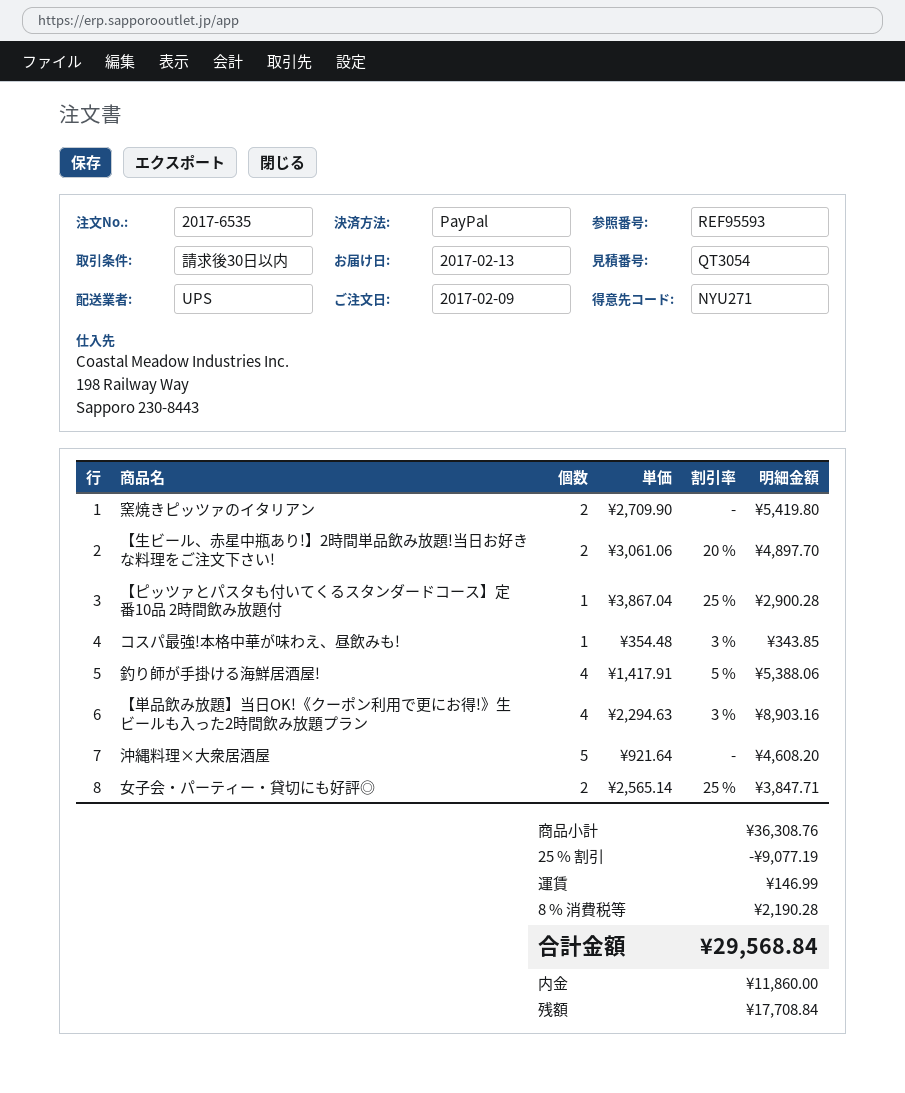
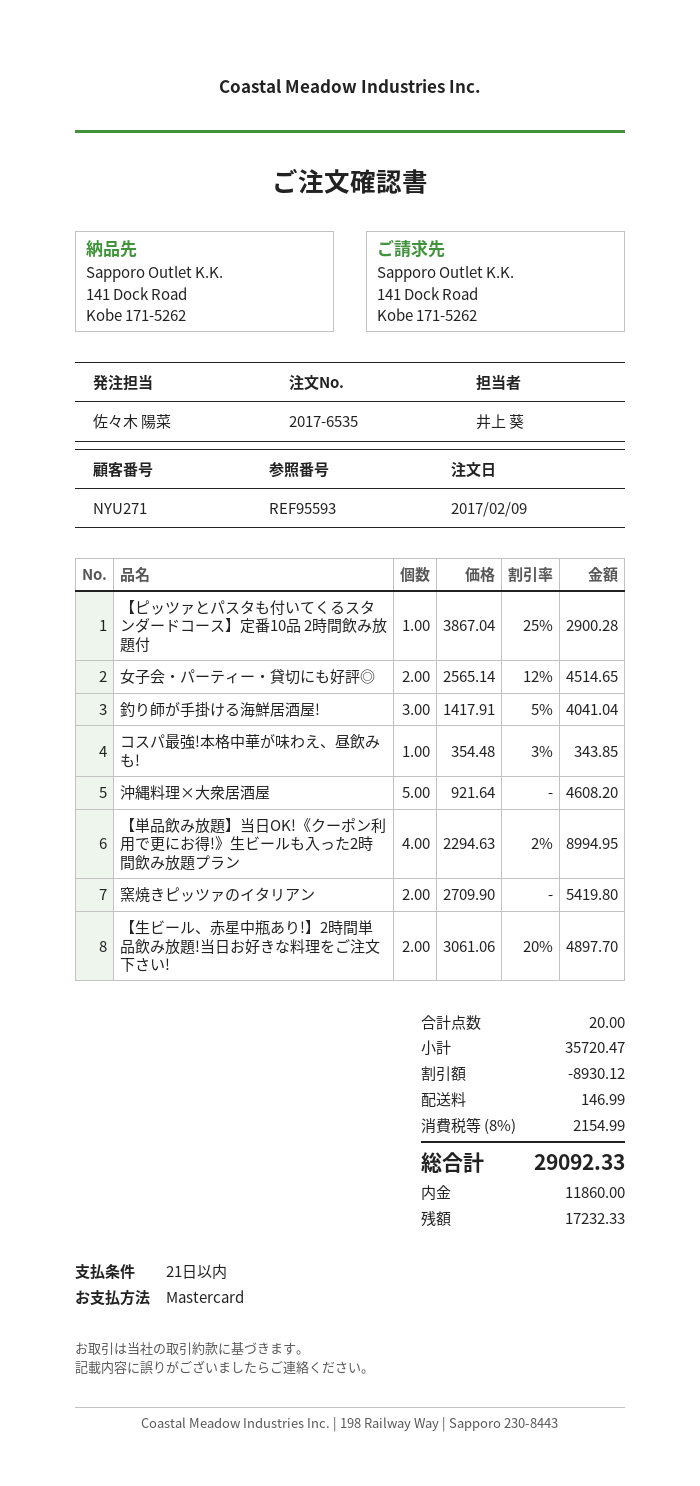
payment terms: 30 days -> 21 days
payment method: PayPal -> Mastercard
釣り師が手掛ける海鮮居酒屋!: 4 x 1417.91 - 5% = 5388.06 -> 3 x 1417.91 - 5% = 4041.04
【単品飲み放題】当日OK!《クーポン利用で更にお得!》生ビールも入った2時間飲み放題プラン: 4 x 2294.63 - 3% = 8903.16 -> 4 x 2294.63 - 2% = 8994.95
女子会・パーティー・貸切にも好評◎: 2 x 2565.14 - 25% = 3847.71 -> 2 x 2565.14 - 12% = 4514.65
subtotal: 36308.76 -> 35720.47
discount: 9077.19 -> 8930.12
tax: 8% = 2190.28 -> 8% = 2154.99
total: 29568.84 -> 29092.33
balance: 17708.84 -> 17232.33

